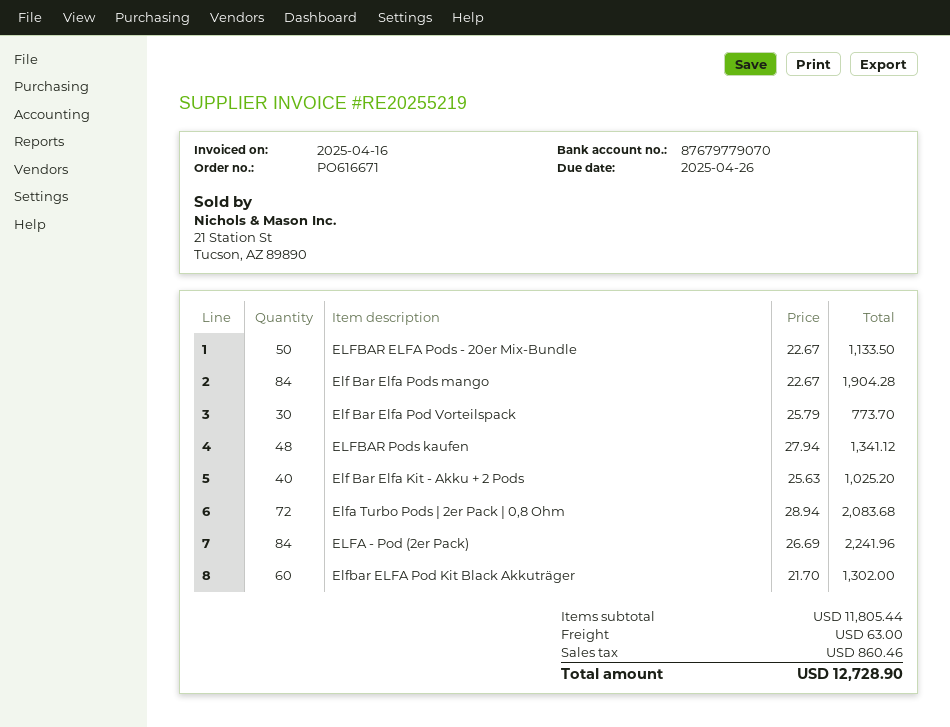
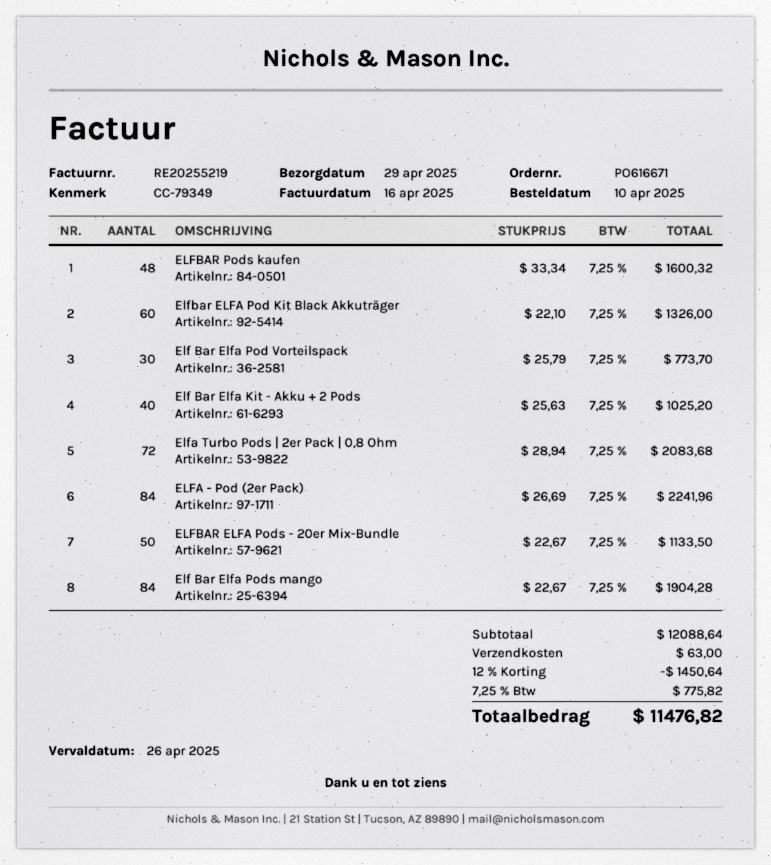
ELFBAR Pods kaufen: 48 x 27.94 = 1341.12 -> 48 x 33.34 = 1600.32
Elfbar ELFA Pod Kit Black Akkuträger: 60 x 21.70 = 1302.00 -> 60 x 22.10 = 1326.00
subtotal: 11805.44 -> 12088.64
discount: none -> 12% = 1450.64
tax: 860.46 -> 775.82
total: 12728.90 -> 11476.82

